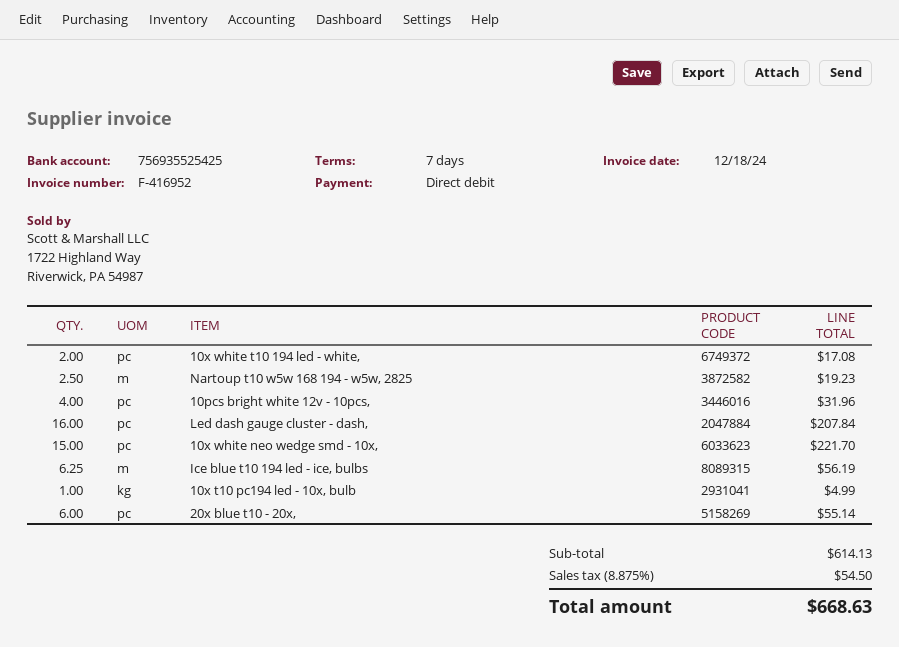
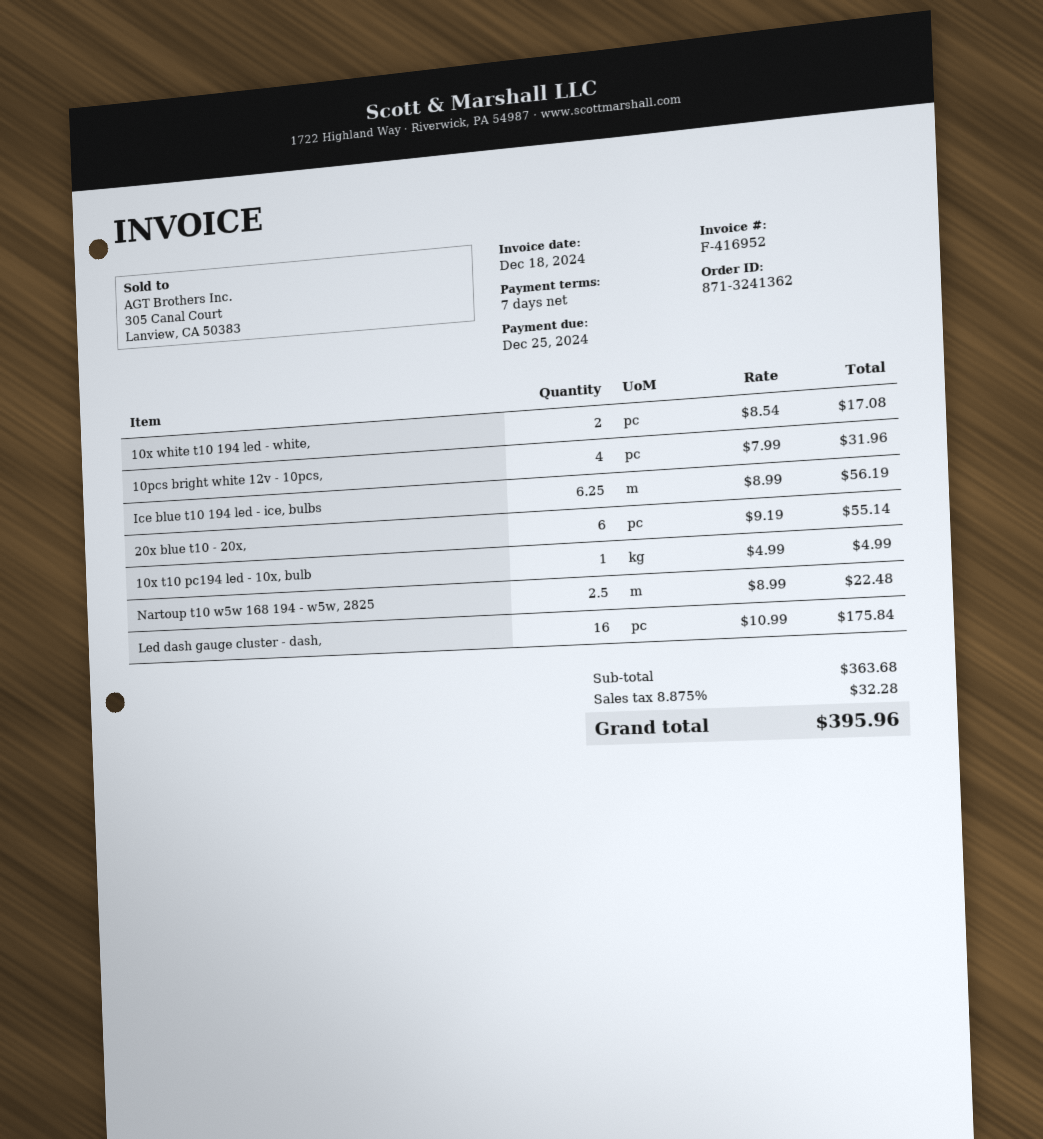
Nartoup t10 w5w 168 194 - w5w, 2825: 2.5 for 19.23 -> 2.5 for 22.48
Led dash gauge cluster - dash,: 16 for 207.84 -> 16 for 175.84
10x white neo wedge smd - 10x,: 15 for 221.70 -> none
subtotal: 614.13 -> 363.68
tax: 8.875% = 54.50 -> 8.875% = 32.28
total: 668.63 -> 395.96

